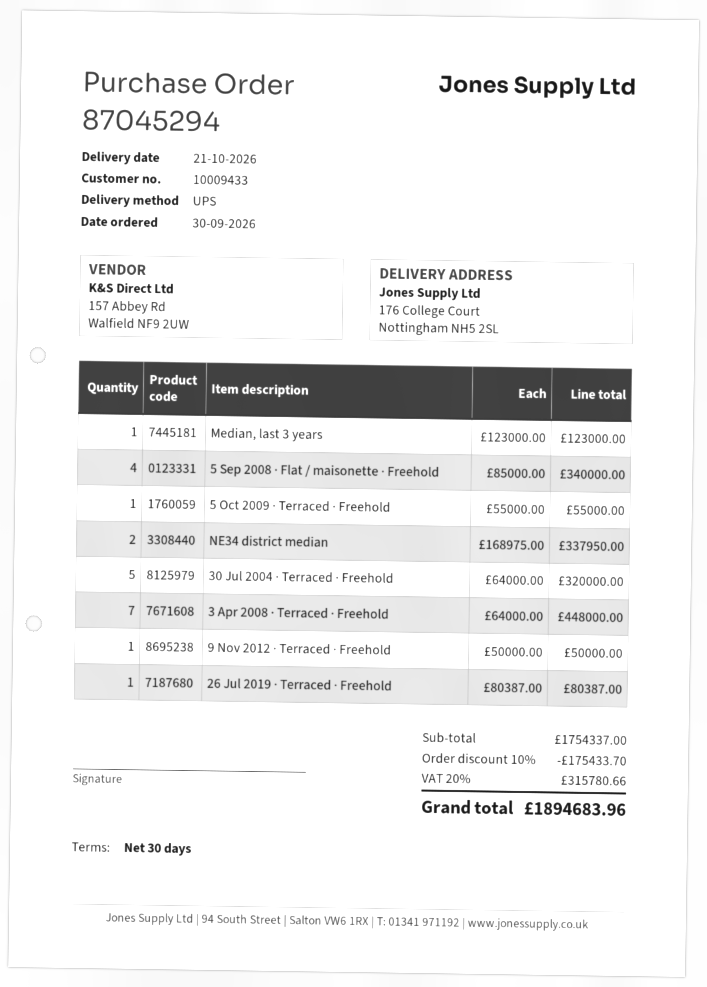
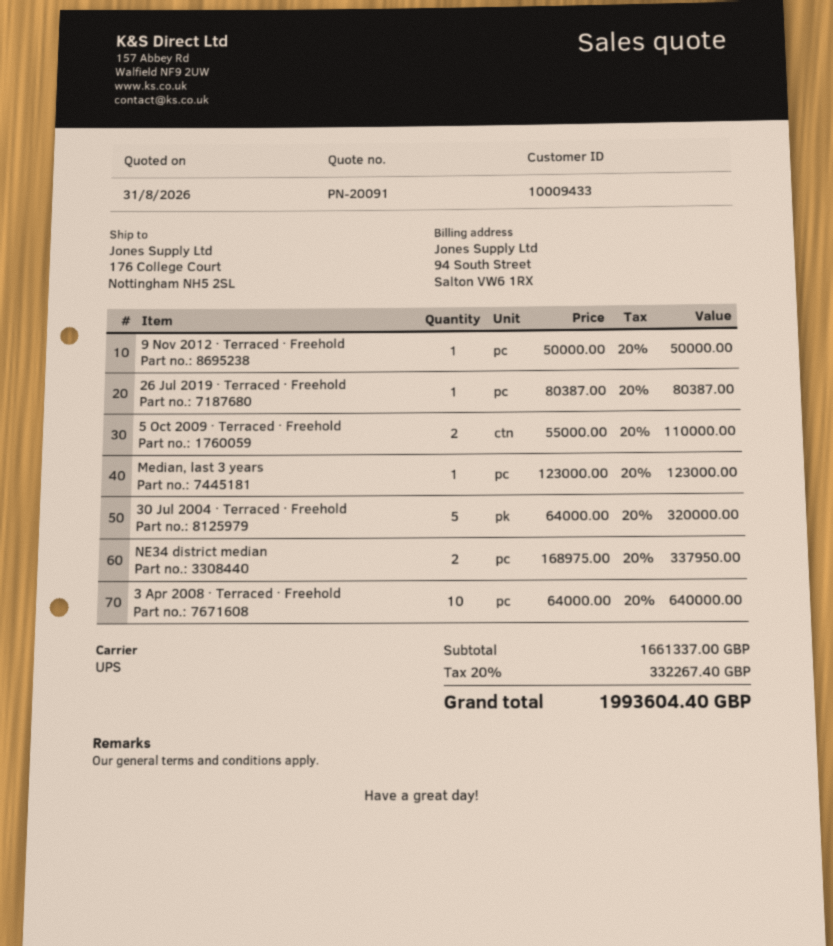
5 Sep 2008 · Flat / maisonette · Freehold: 4 x 85000.00 = 340000.00 -> none
5 Oct 2009 · Terraced · Freehold: 1 x 55000.00 = 55000.00 -> 2 x 55000.00 = 110000.00
3 Apr 2008 · Terraced · Freehold: 7 x 64000.00 = 448000.00 -> 10 x 64000.00 = 640000.00
subtotal: 1754337.00 -> 1661337.00
discount: 10% = 175433.70 -> none
tax: 20% = 315780.66 -> 20% = 332267.40
total: 1894683.96 -> 1993604.40

